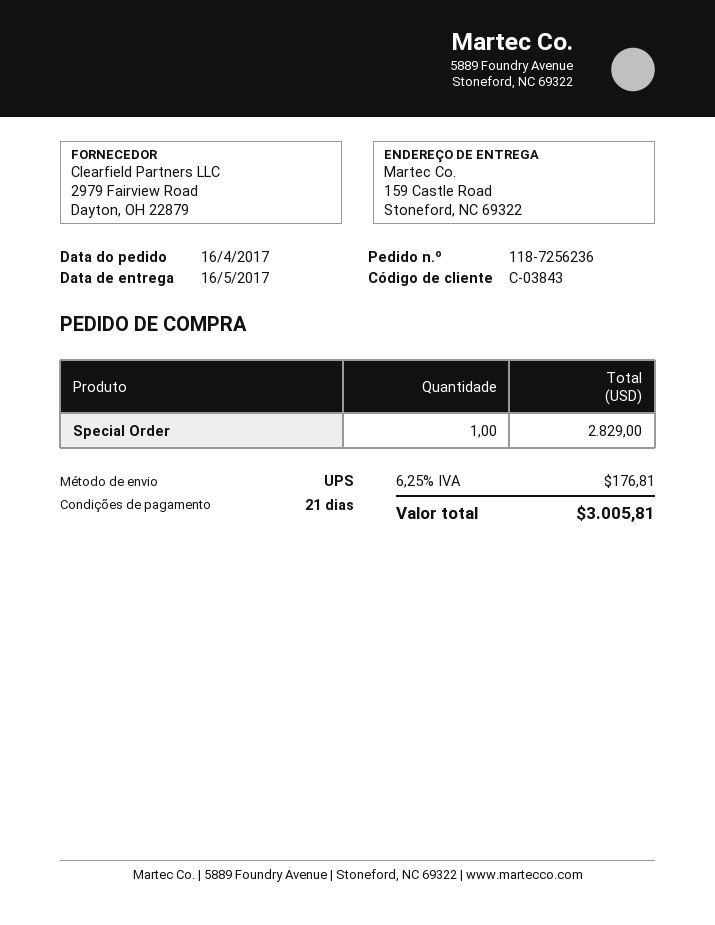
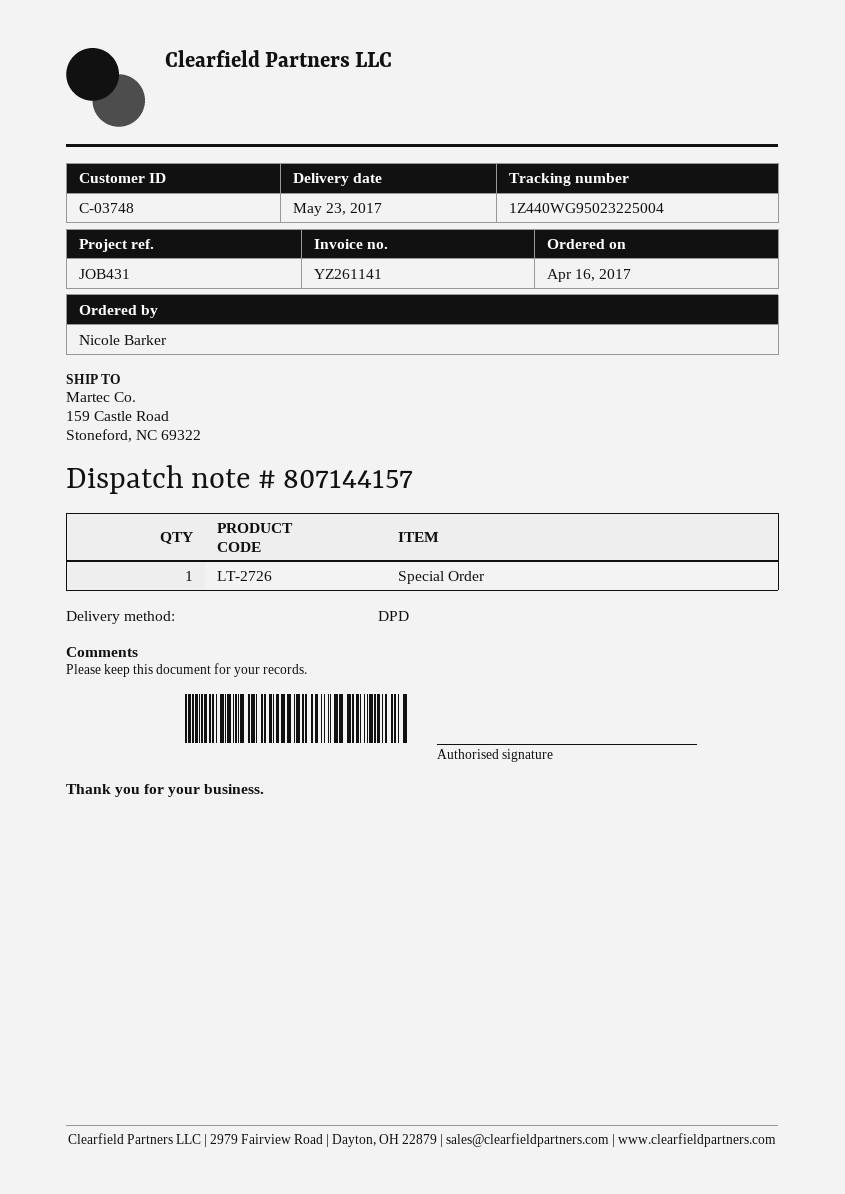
delivery date: 2017-05-16 -> 2017-05-23
customer number: C-03843 -> C-03748
shipping method: UPS -> DPD

